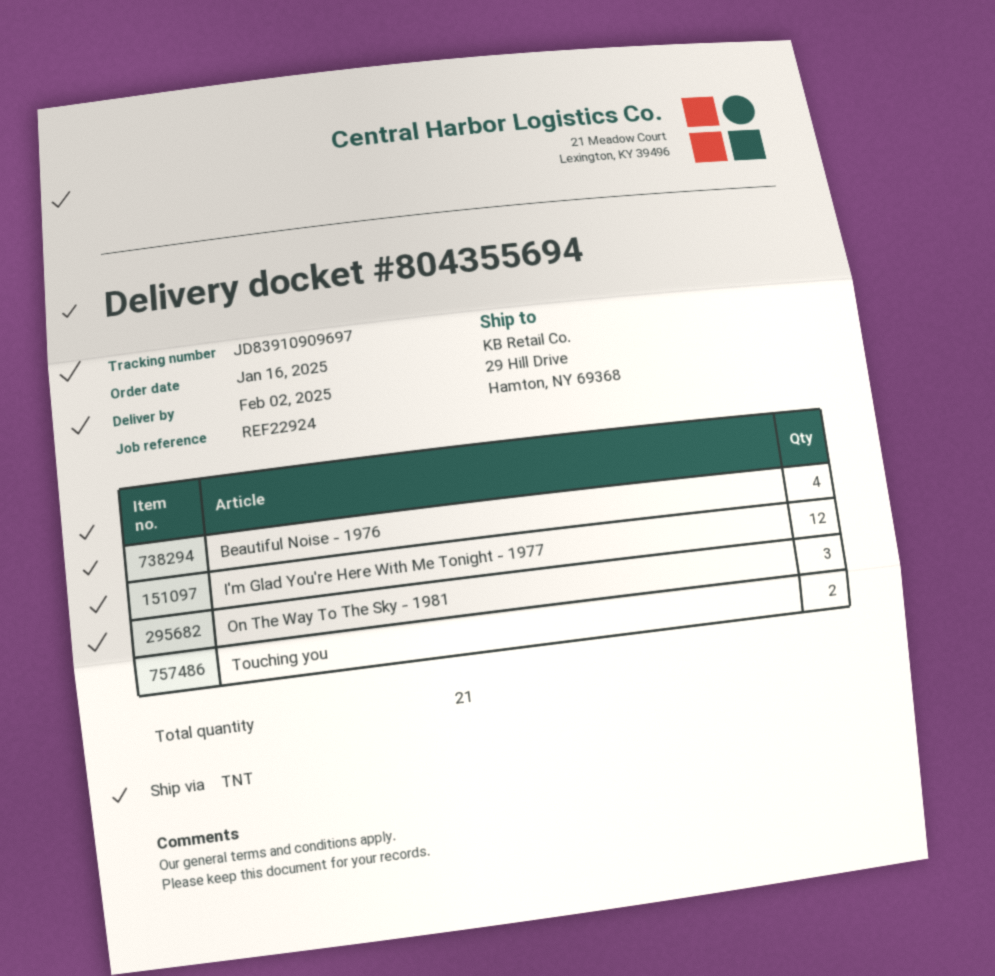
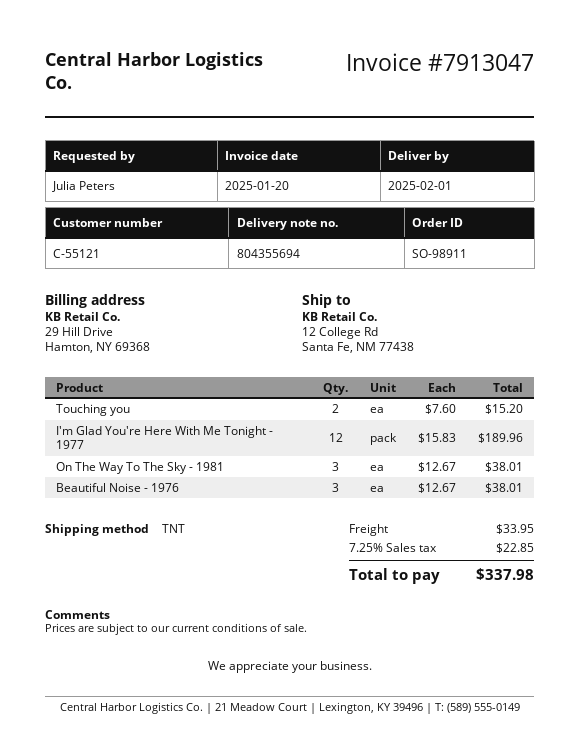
delivery date: 2025-02-02 -> 2025-02-01
ship to: 29 Hill Drive, Hamton, NY 69368 -> 12 College Rd, Santa Fe, NM 77438
Beautiful Noise - 1976: 4 -> 3

